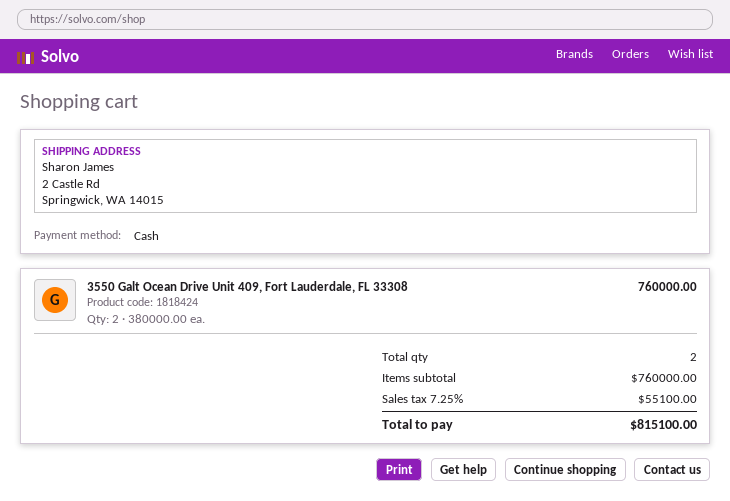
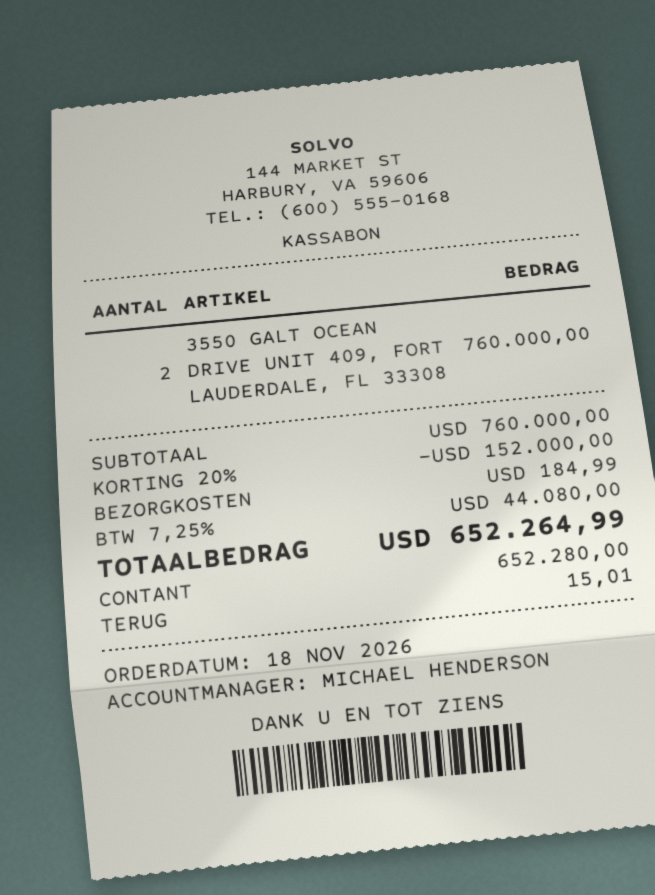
discount: none -> 20% = 152000.00
shipping: none -> 184.99
tax: 7.25% = 55100.00 -> 7.25% = 44080.00
total: 815100.00 -> 652264.99

